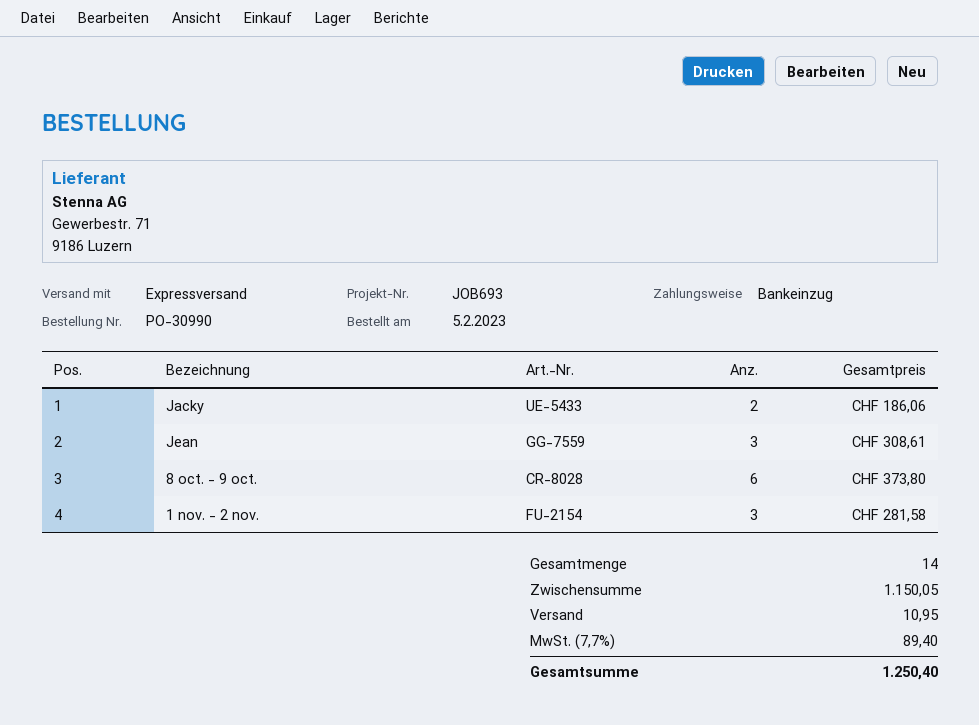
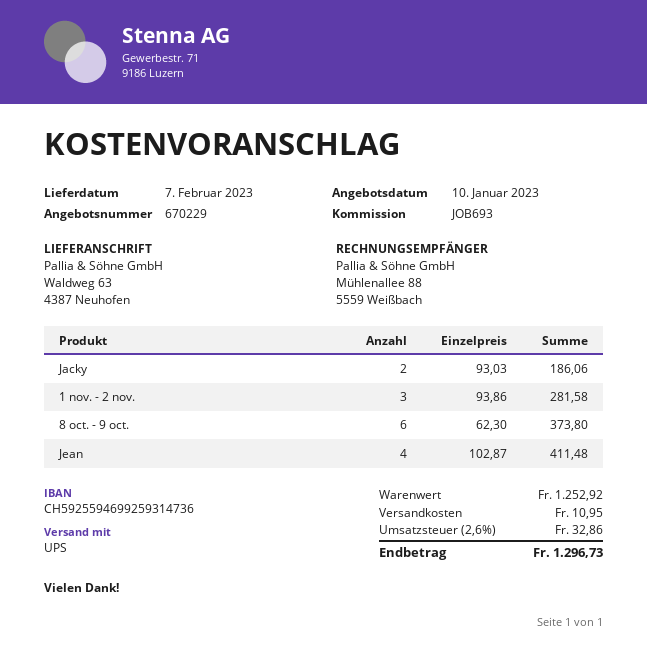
shipping method: express -> UPS
Jean: 3 for 308.61 -> 4 for 411.48
subtotal: 1150.05 -> 1252.92
tax: 7.7% = 89.40 -> 2.6% = 32.86
total: 1250.40 -> 1296.73

